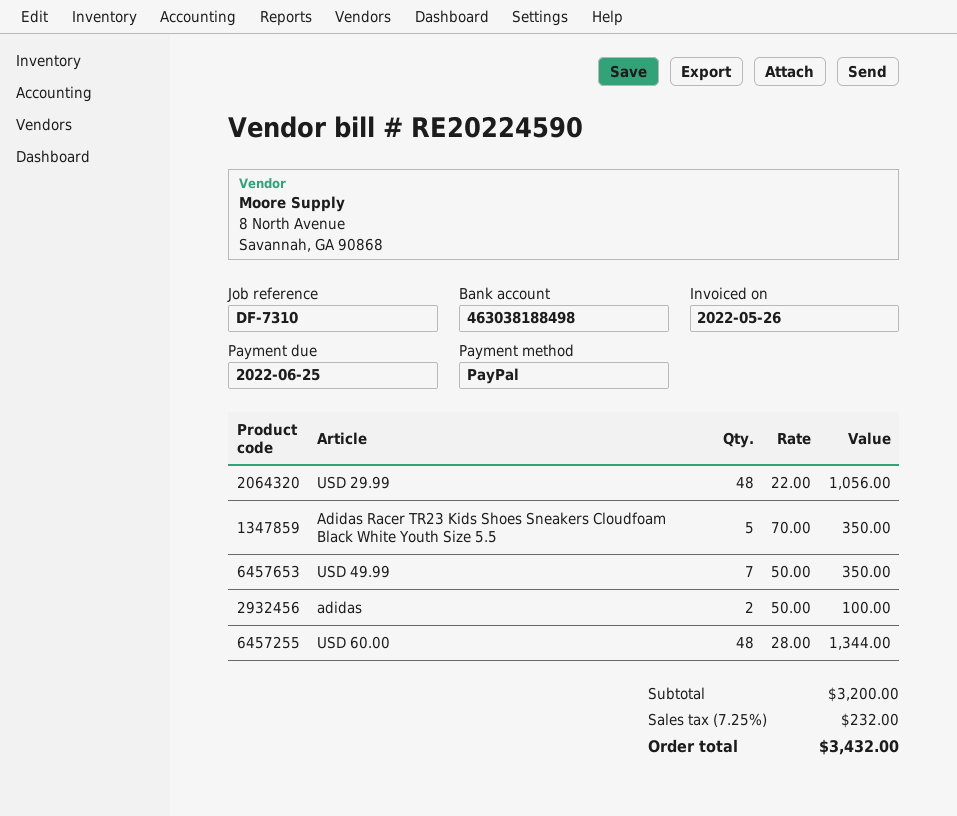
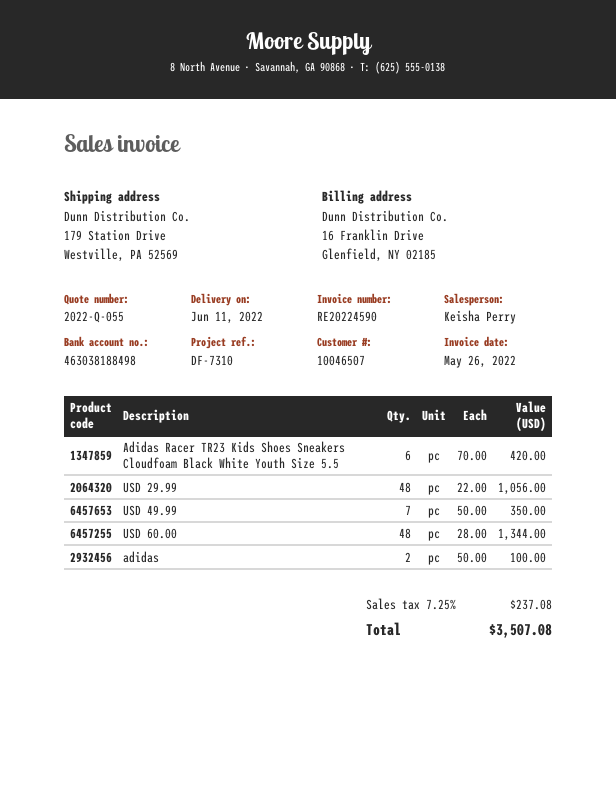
Adidas Racer TR23 Kids Shoes Sneakers Cloudfoam Black White Youth Size 5.5: 5 x 70.00 = 350.00 -> 6 x 70.00 = 420.00
tax: 7.25% = 232.00 -> 7.25% = 237.08
total: 3432.00 -> 3507.08

